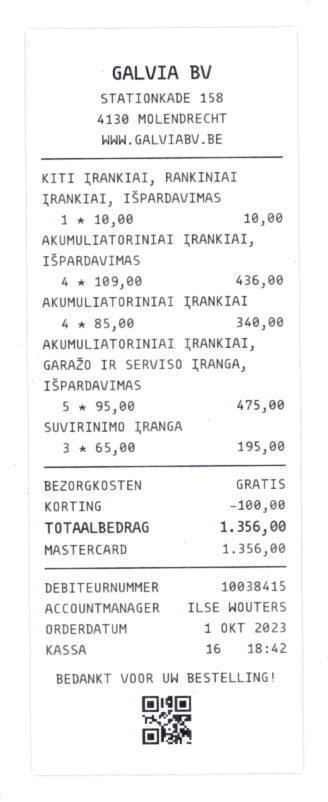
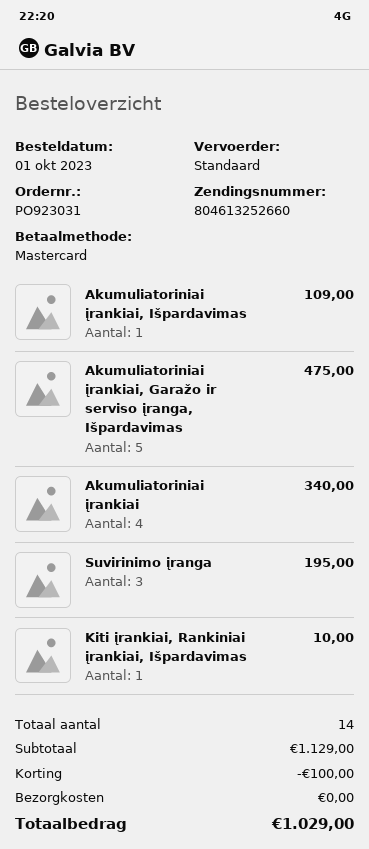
AKUMULIATORINIAI ĮRANKIAI, IŠPARDAVIMAS: 4 for 436.00 -> 1 for 109.00
total: 1356.00 -> 1029.00

